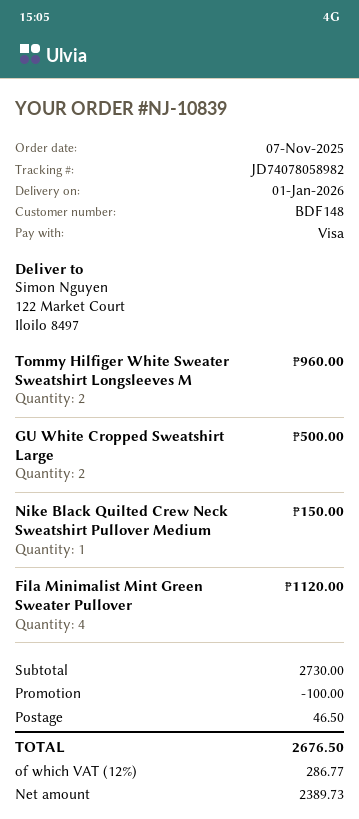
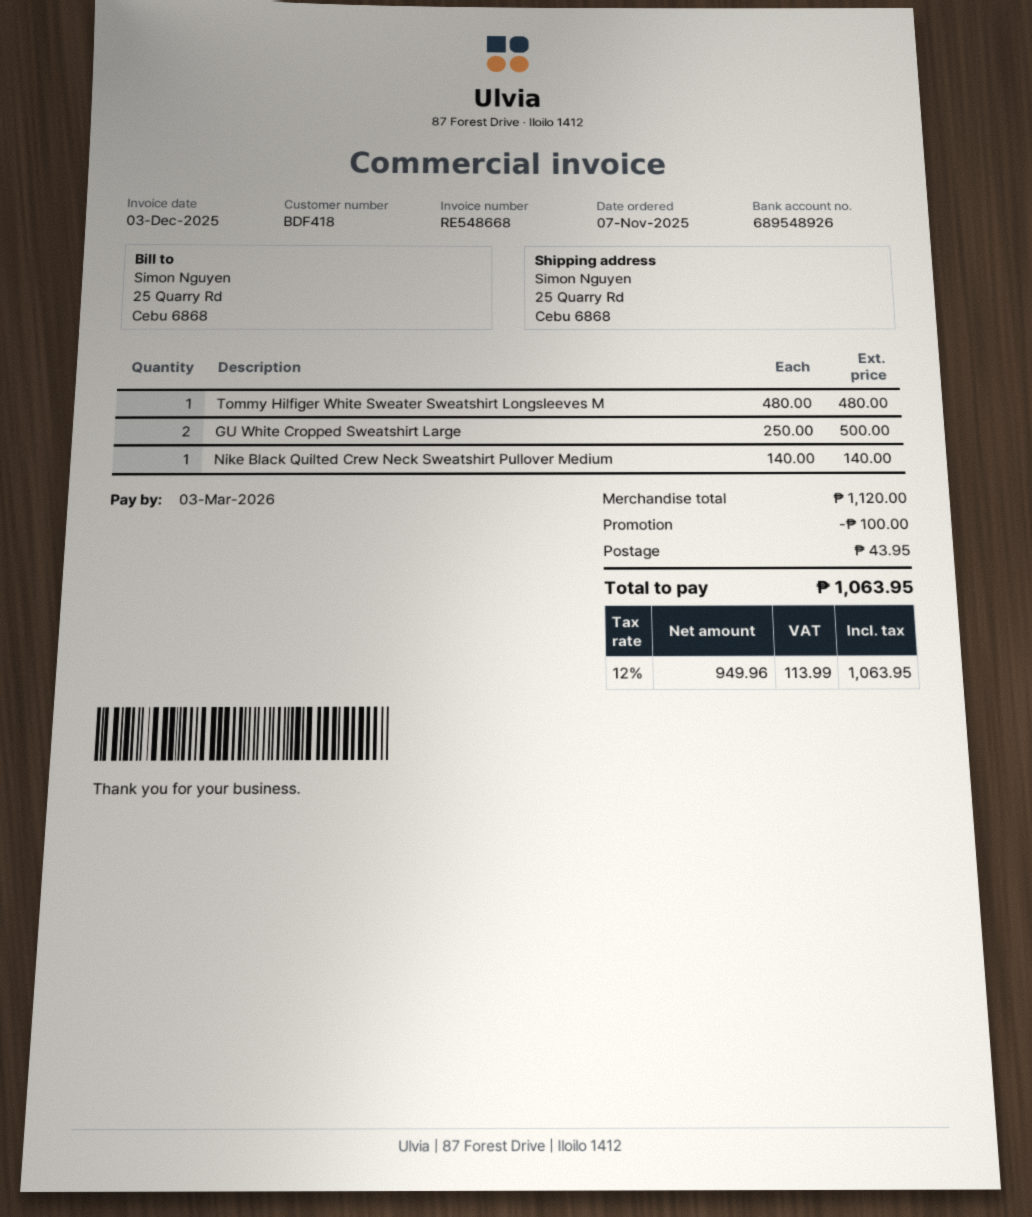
customer number: BDF148 -> BDF418
ship to: 122 Market Court, Iloilo 8497 -> 25 Quarry Rd, Cebu 6868
Tommy Hilfiger White Sweater Sweatshirt Longsleeves M: 2 for 960.00 -> 1 for 480.00
Nike Black Quilted Crew Neck Sweatshirt Pullover Medium: 1 for 150.00 -> 1 for 140.00
Fila Minimalist Mint Green Sweater Pullover: 4 for 1120.00 -> none
subtotal: 2730.00 -> 1120.00
shipping: 46.50 -> 43.95
net: 2389.73 -> 949.96
tax: 12% = 286.77 -> 12% = 113.99
total: 2676.50 -> 1063.95

